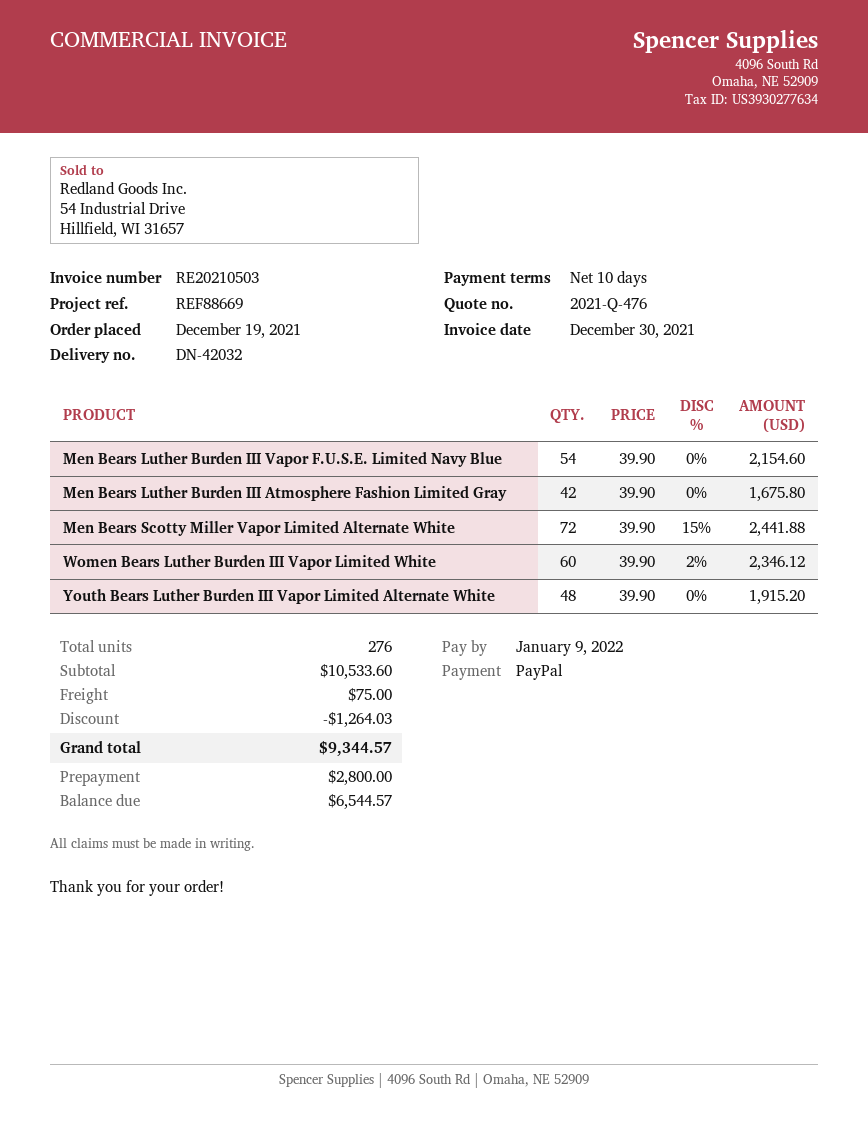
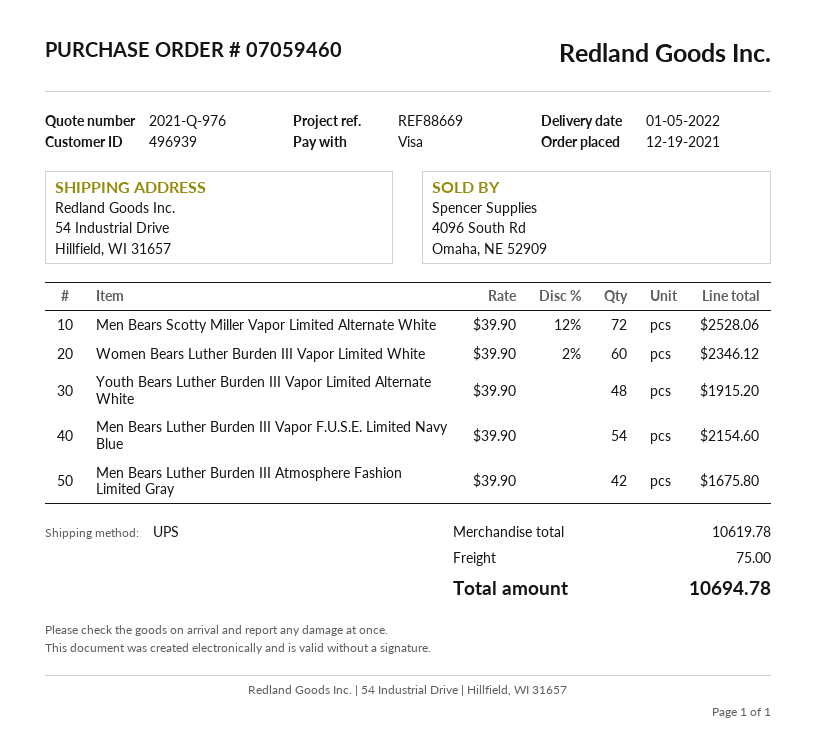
quote number: 2021-Q-476 -> 2021-Q-976
payment method: PayPal -> Visa
Men Bears Scotty Miller Vapor Limited Alternate White: 72 x 39.90 - 15% = 2441.88 -> 72 x 39.90 - 12% = 2528.06
subtotal: 10533.60 -> 10619.78
discount: 1264.03 -> none
total: 9344.57 -> 10694.78

